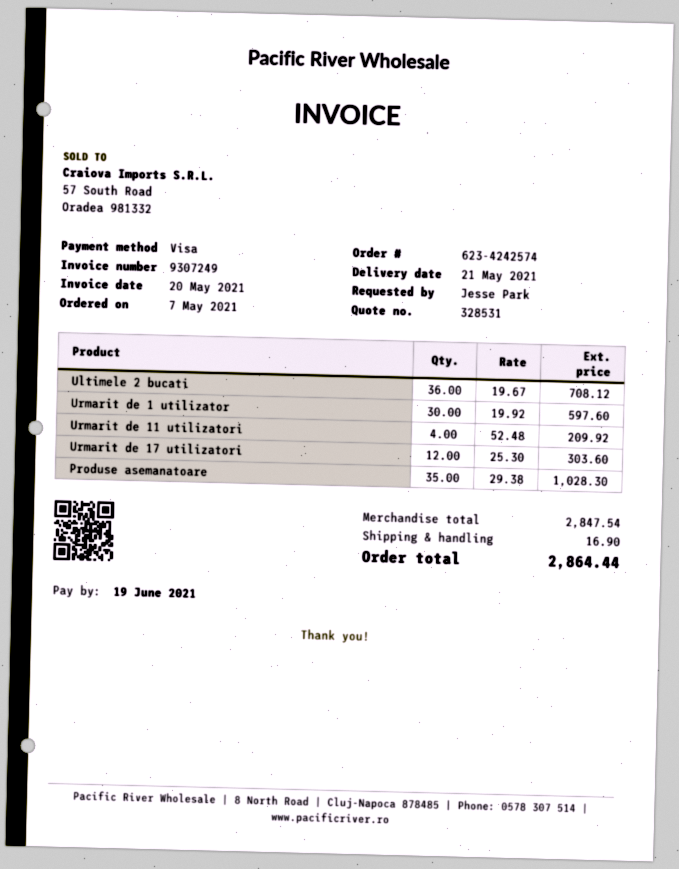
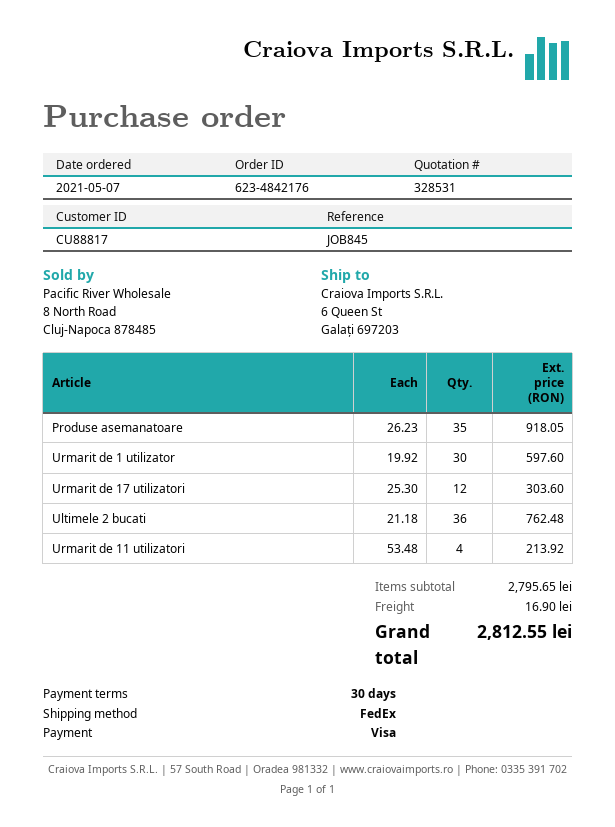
order number: 623-4242574 -> 623-4842176
Ultimele 2 bucati: 36 x 19.67 = 708.12 -> 36 x 21.18 = 762.48
Urmarit de 11 utilizatori: 4 x 52.48 = 209.92 -> 4 x 53.48 = 213.92
Produse asemanatoare: 35 x 29.38 = 1028.30 -> 35 x 26.23 = 918.05
subtotal: 2847.54 -> 2795.65
total: 2864.44 -> 2812.55

